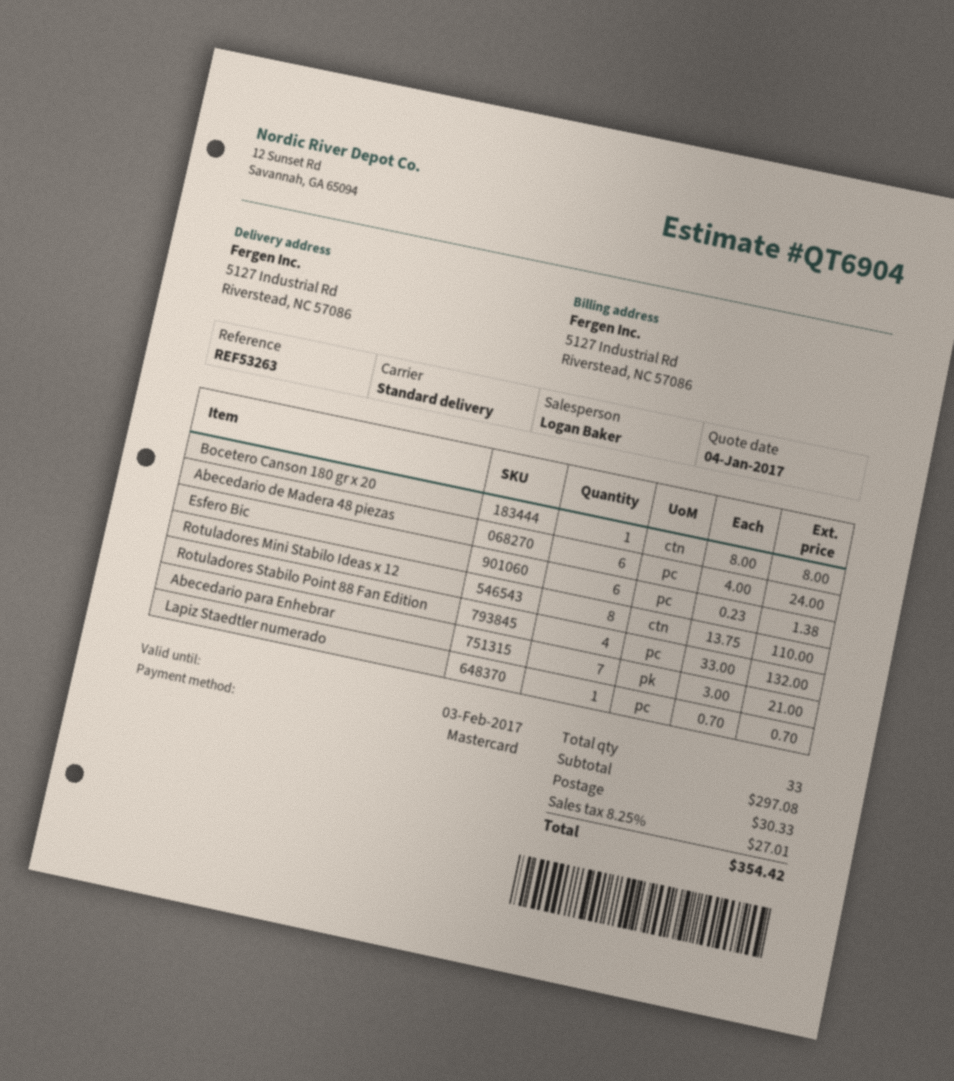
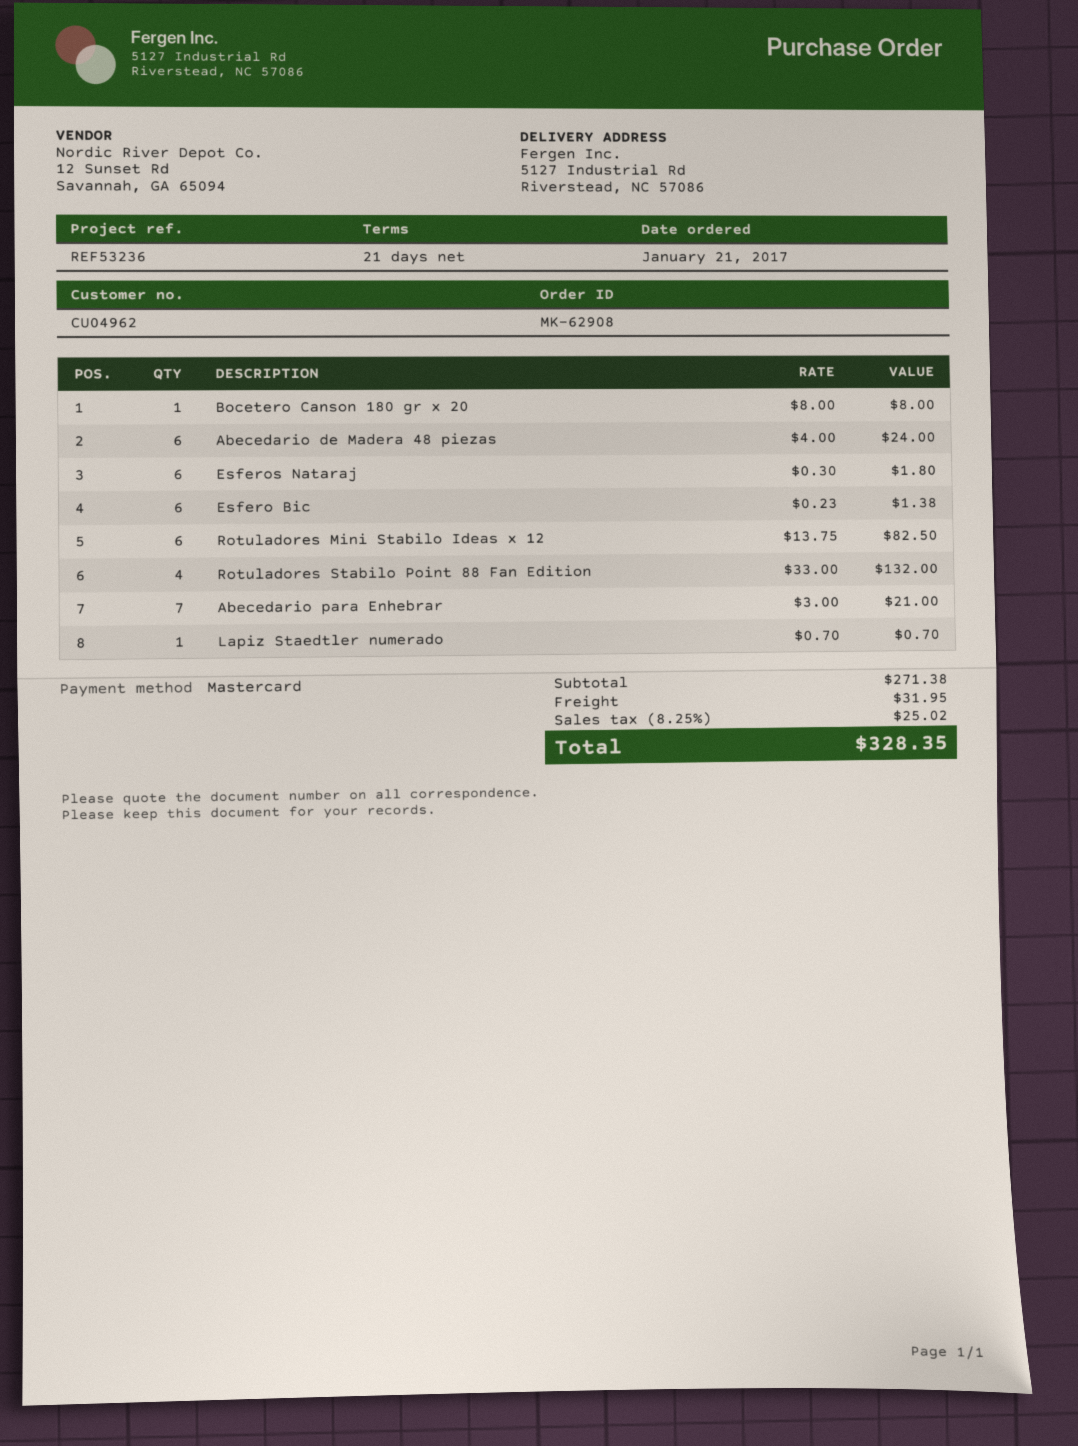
reference: REF53263 -> REF53236
Rotuladores Mini Stabilo Ideas x 12: 8 x 13.75 = 110.00 -> 6 x 13.75 = 82.50
Esferos Nataraj: none -> 6 x 0.30 = 1.80
subtotal: 297.08 -> 271.38
shipping: 30.33 -> 31.95
tax: 8.25% = 27.01 -> 8.25% = 25.02
total: 354.42 -> 328.35

